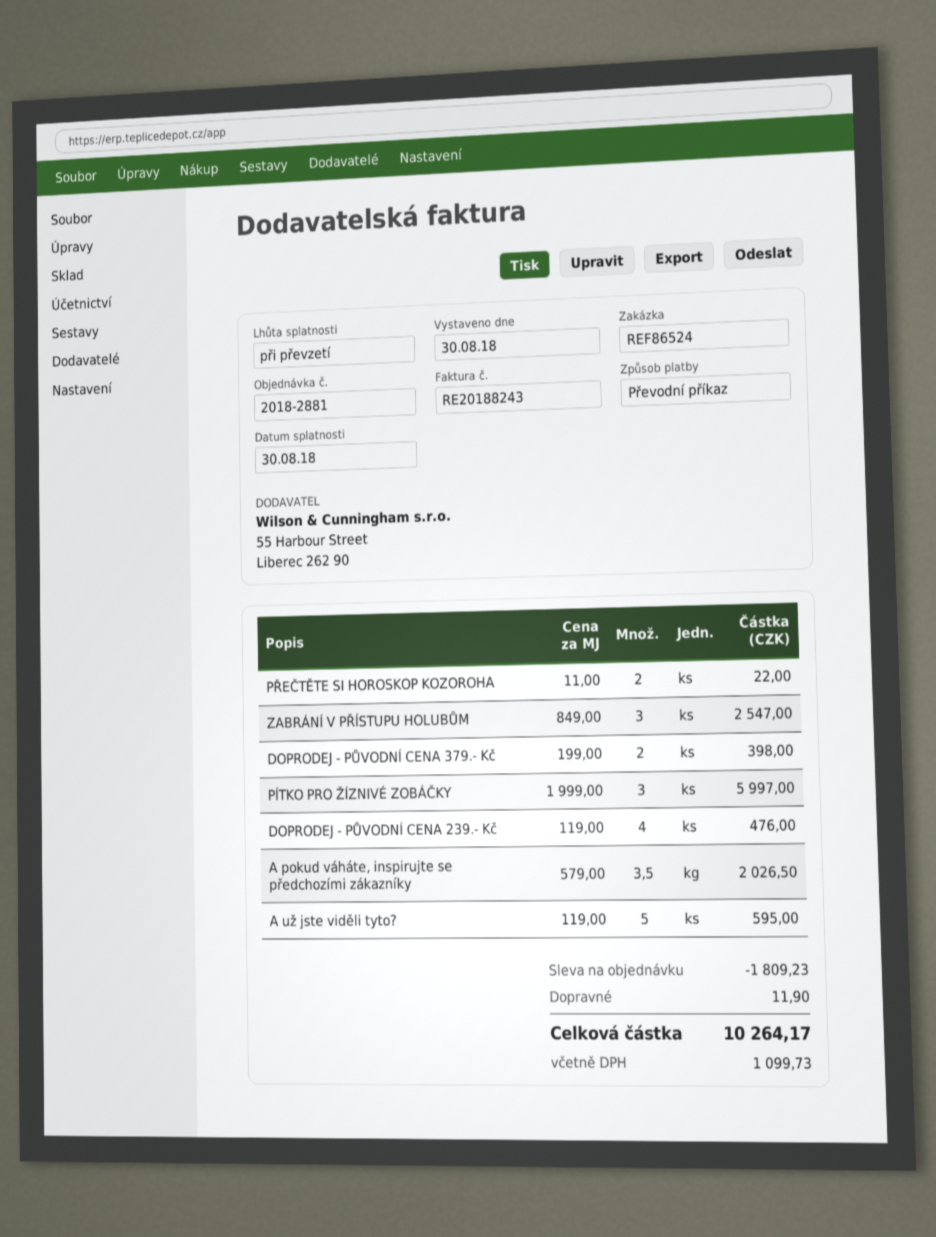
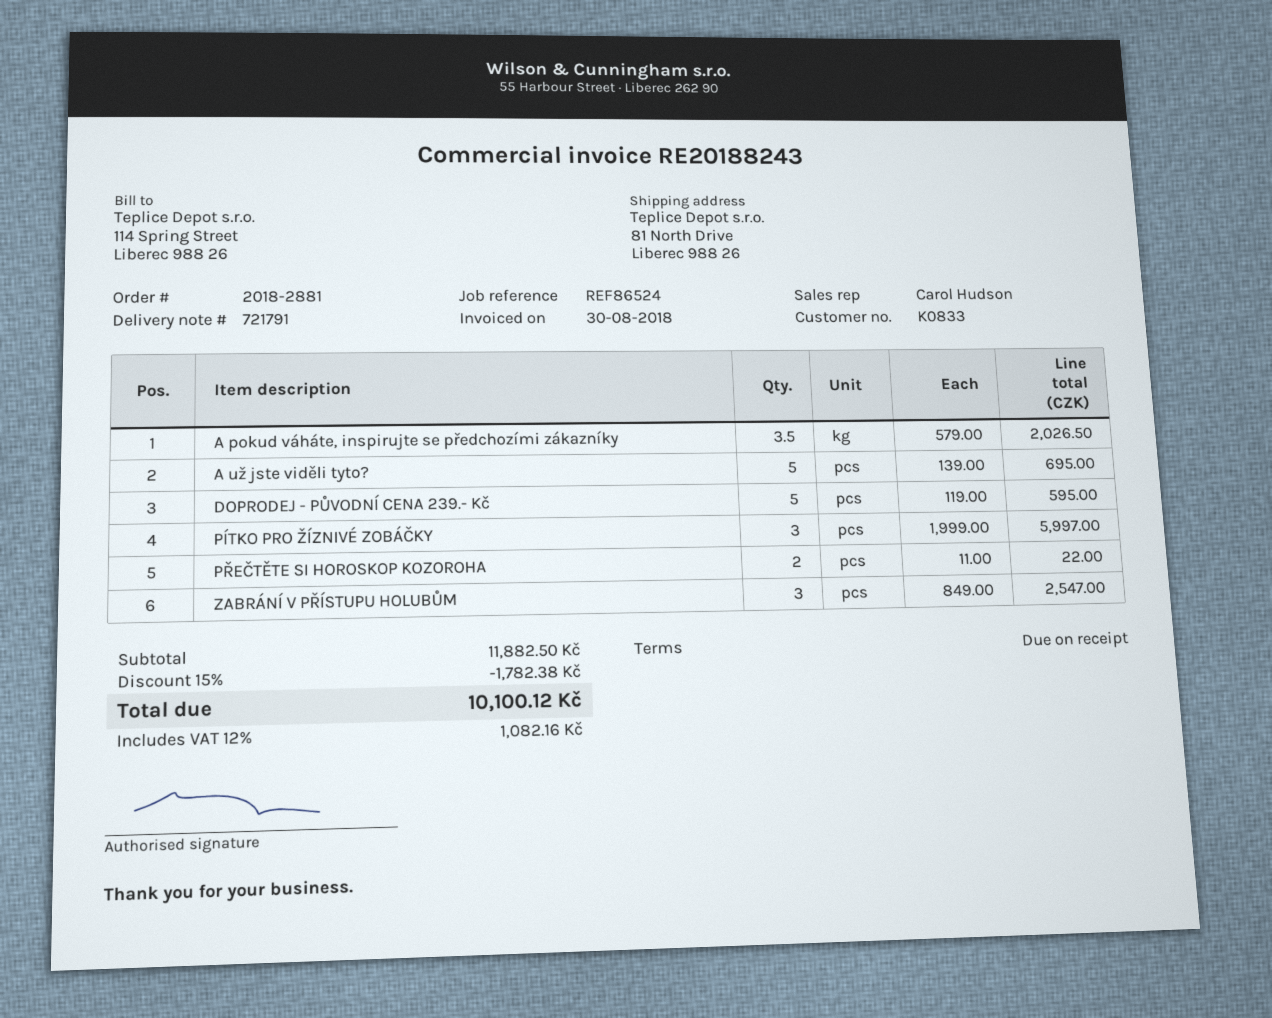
DOPRODEJ - PŮVODNÍ CENA 379.- Kč: 2 x 199.00 = 398.00 -> none
DOPRODEJ - PŮVODNÍ CENA 239.- Kč: 4 x 119.00 = 476.00 -> 5 x 119.00 = 595.00
A už jste viděli tyto?: 5 x 119.00 = 595.00 -> 5 x 139.00 = 695.00
discount: 1809.23 -> 1782.38
shipping: 11.90 -> none
tax: 1099.73 -> 1082.16
total: 10264.17 -> 10100.12

